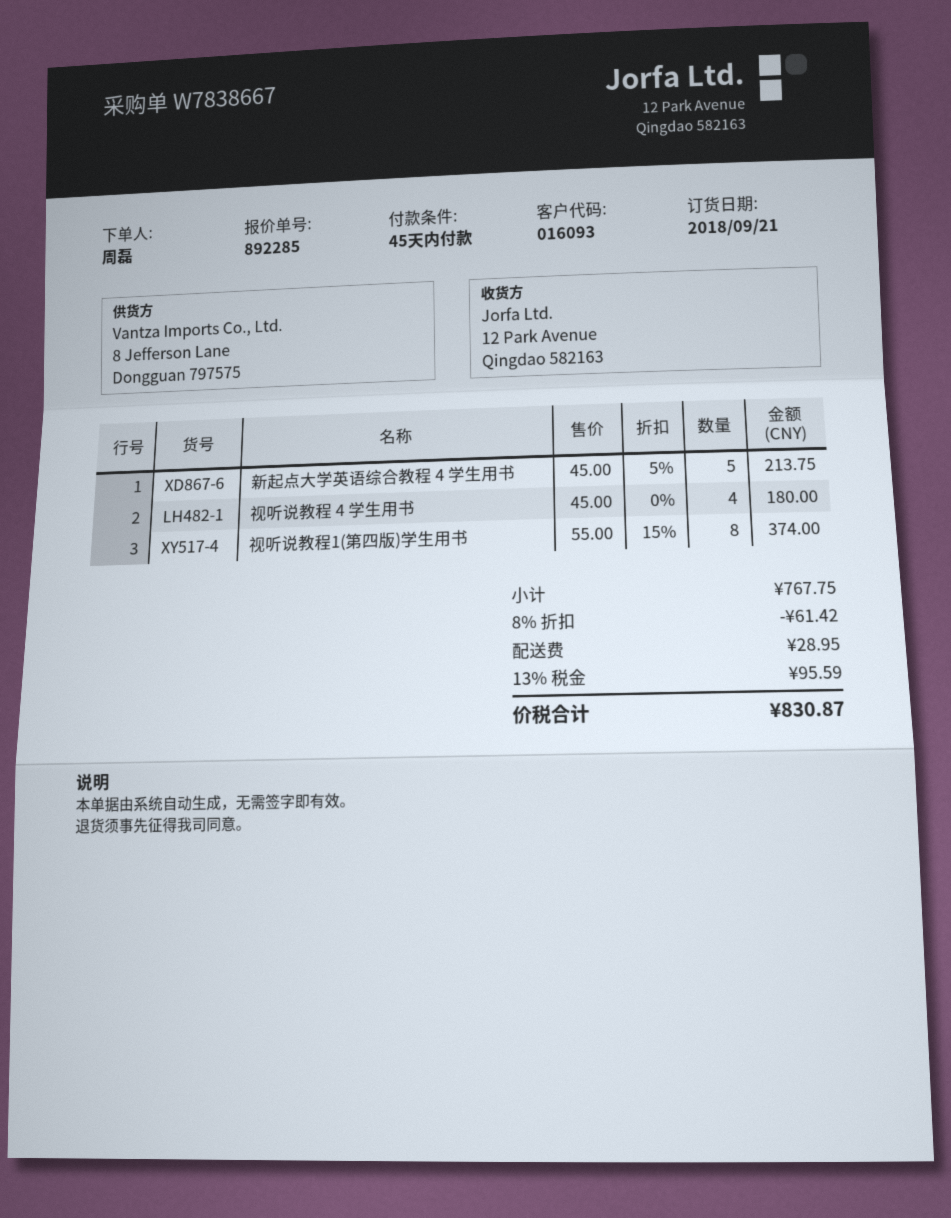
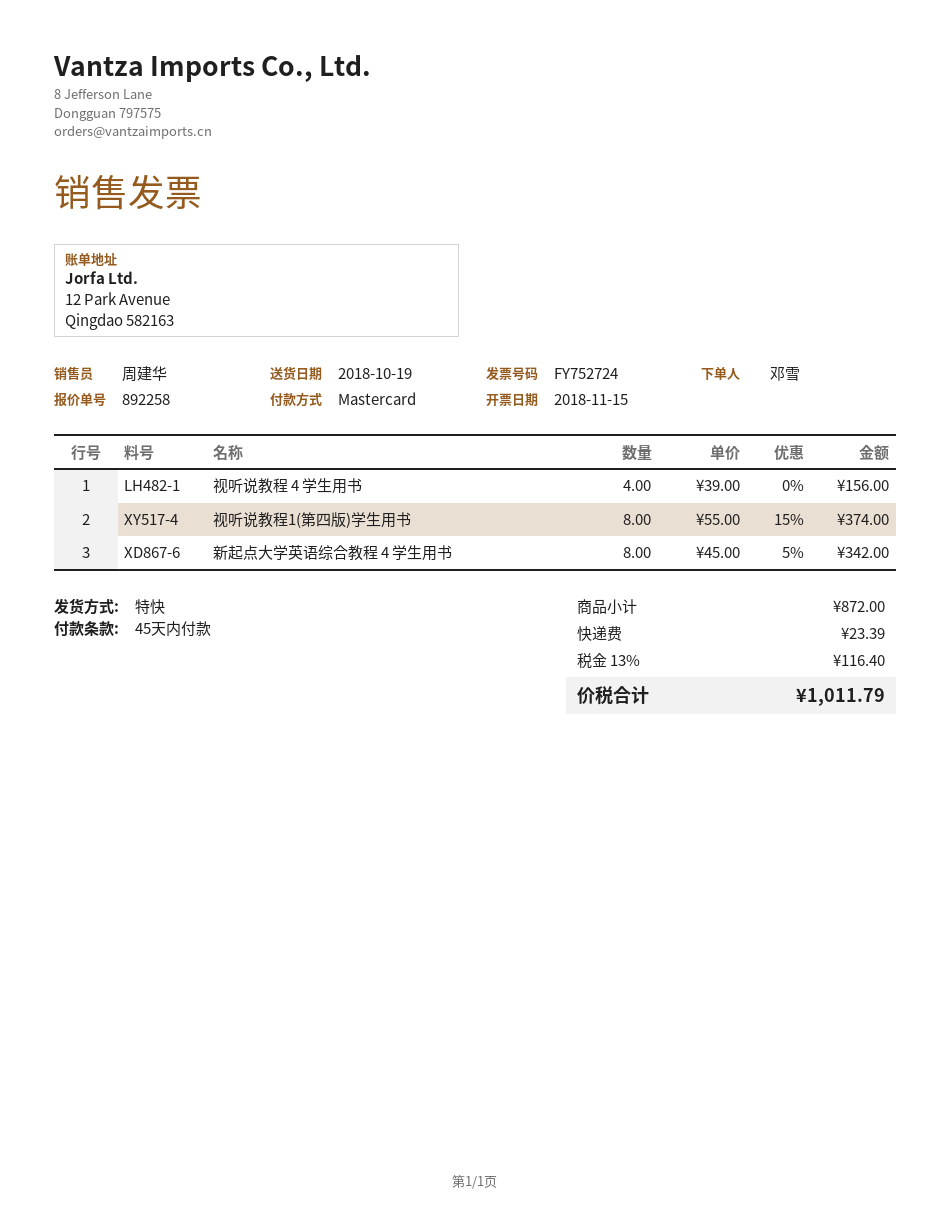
quote number: 892285 -> 892258
ordered by: 周磊 -> 邓雪
新起点大学英语综合教程 4 学生用书: 5 x 45.00 - 5% = 213.75 -> 8 x 45.00 - 5% = 342.00
视听说教程 4 学生用书: 4 x 45.00 = 180.00 -> 4 x 39.00 = 156.00
subtotal: 767.75 -> 872.00
discount: 8% = 61.42 -> none
shipping: 28.95 -> 23.39
tax: 13% = 95.59 -> 13% = 116.40
total: 830.87 -> 1011.79

